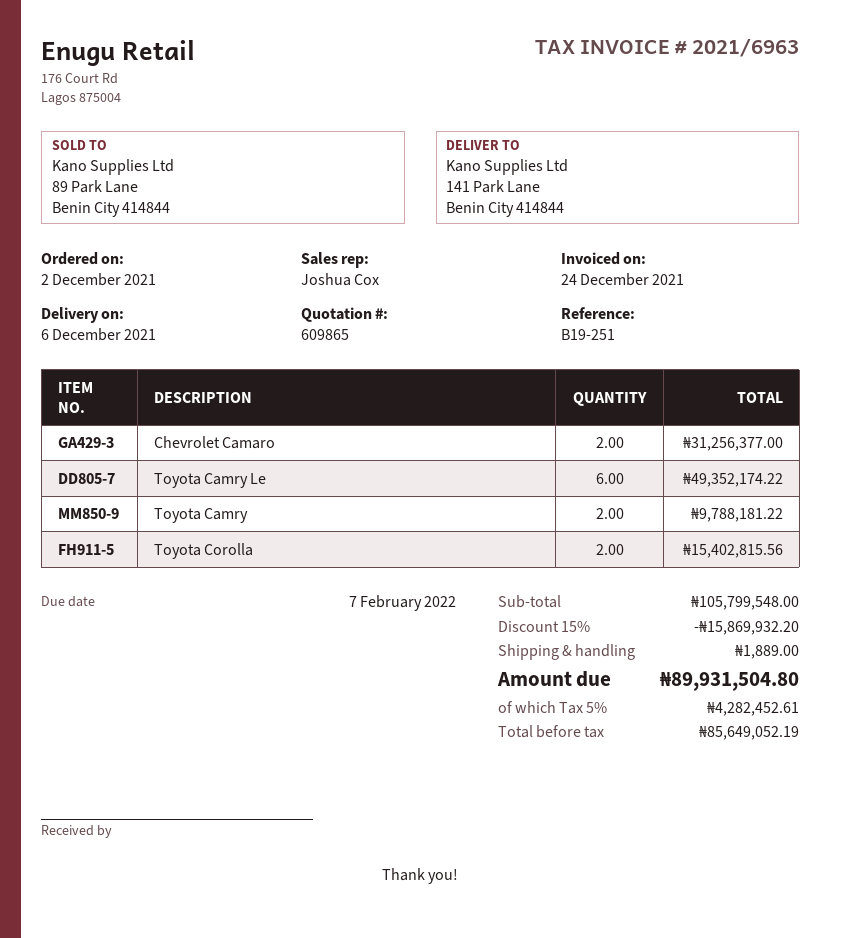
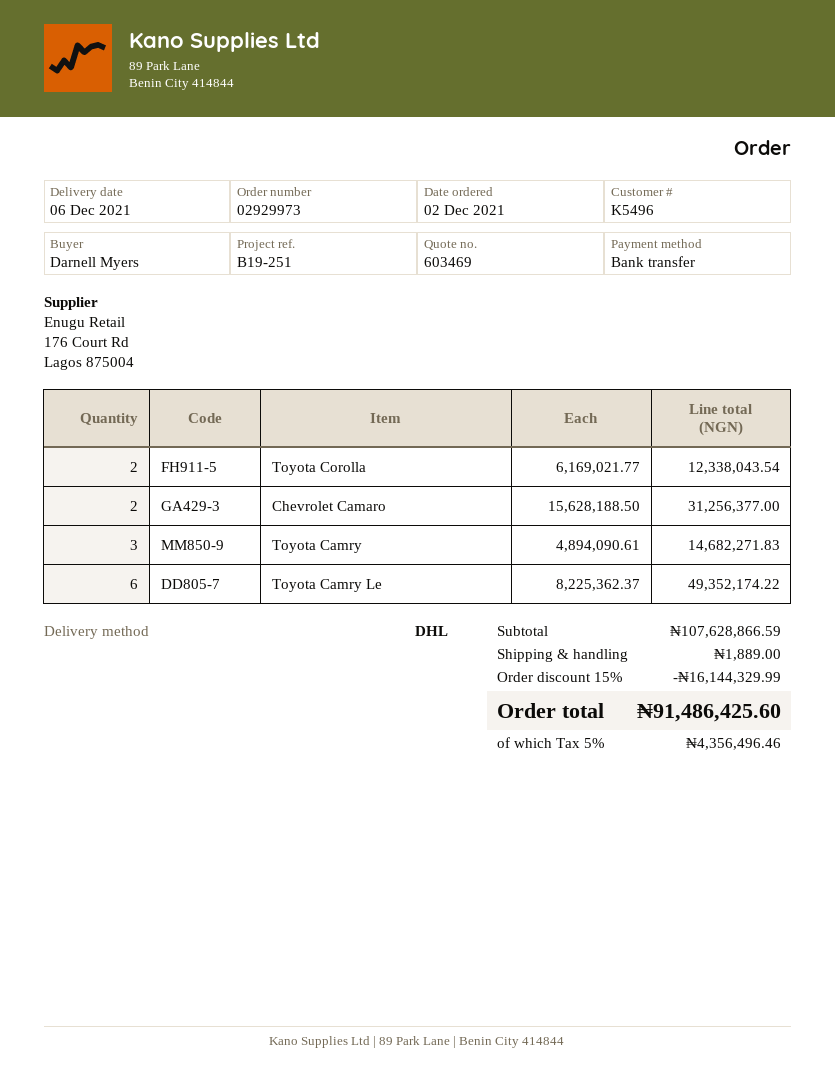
quote number: 609865 -> 603469
Toyota Camry: 2 for 9788181.22 -> 3 for 14682271.83
Toyota Corolla: 2 for 15402815.56 -> 2 for 12338043.54
subtotal: 105799548.00 -> 107628866.59
discount: 15% = 15869932.20 -> 15% = 16144329.99
tax: 5% = 4282452.61 -> 5% = 4356496.46
total: 89931504.80 -> 91486425.60

